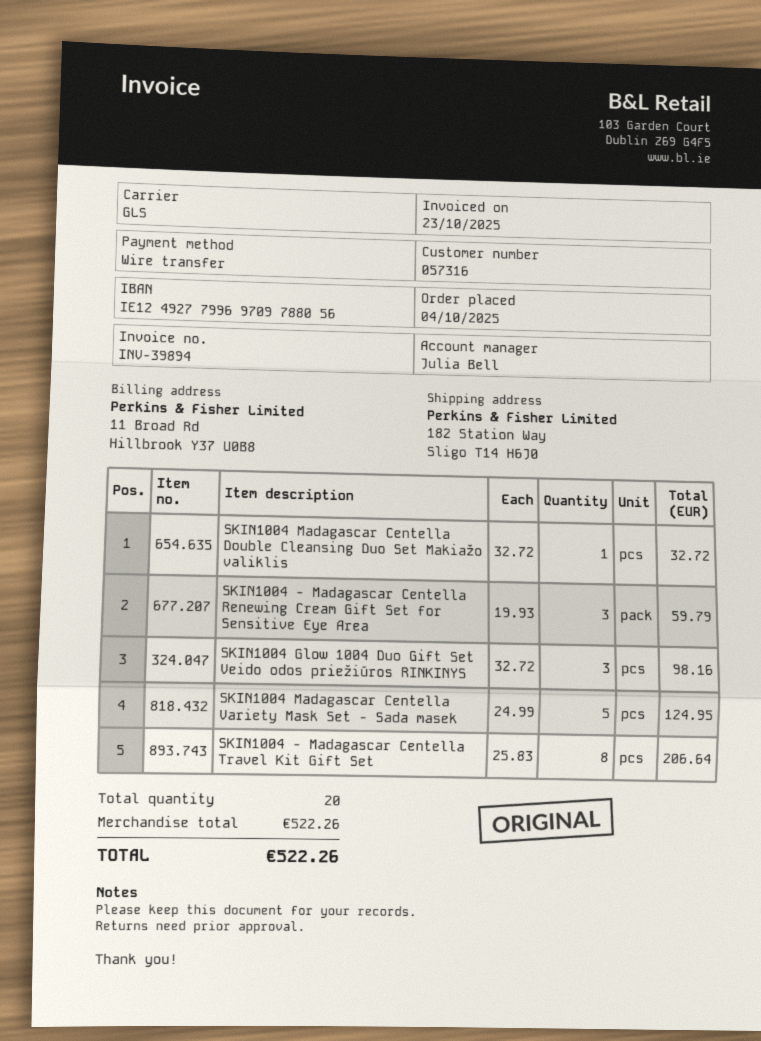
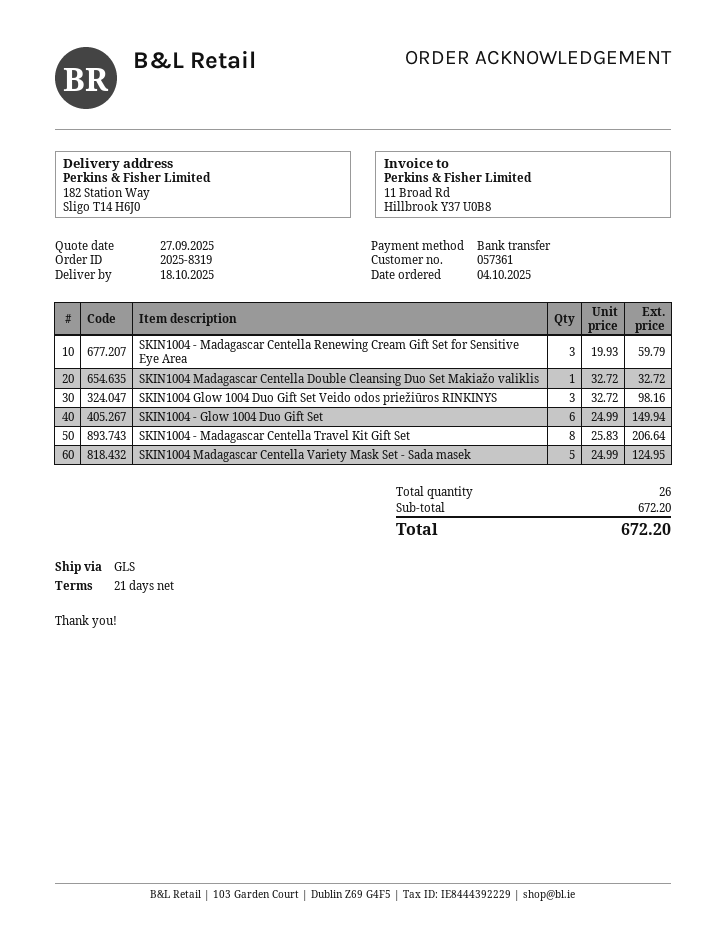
customer number: 057316 -> 057361
SKIN1004 - Glow 1004 Duo Gift Set: none -> 6 x 24.99 = 149.94
total quantity: 20 -> 26
subtotal: 522.26 -> 672.20
total: 522.26 -> 672.20

